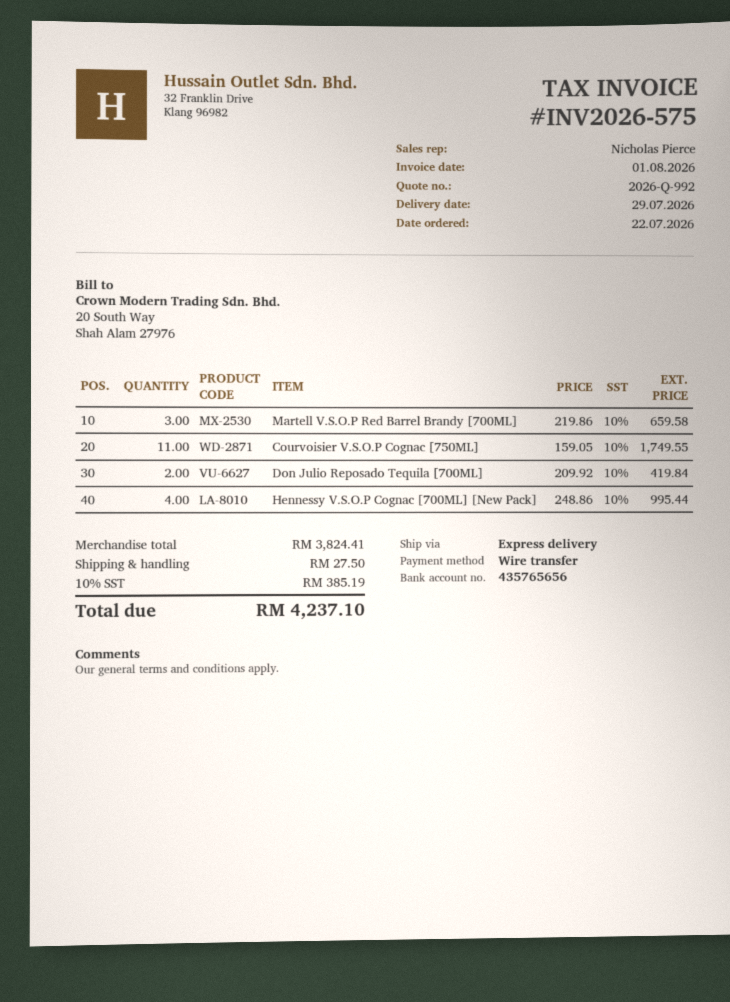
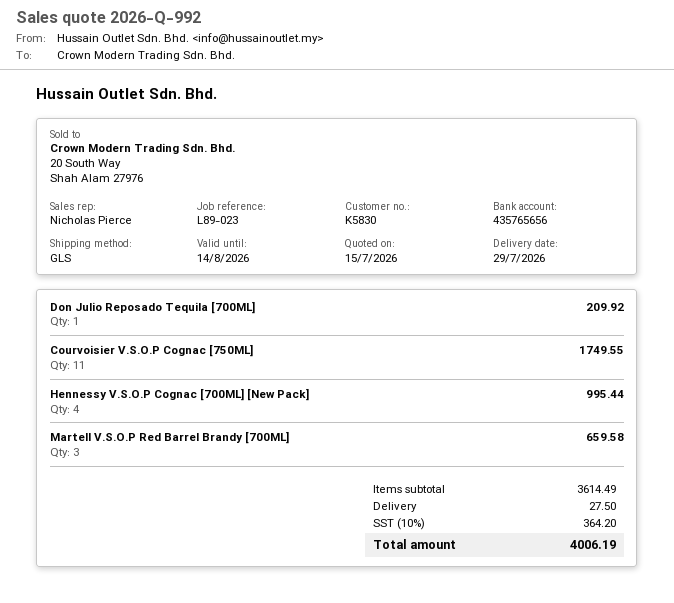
shipping method: express -> GLS
Don Julio Reposado Tequila [700ML]: 2 for 419.84 -> 1 for 209.92
subtotal: 3824.41 -> 3614.49
tax: 10% = 385.19 -> 10% = 364.20
total: 4237.10 -> 4006.19

